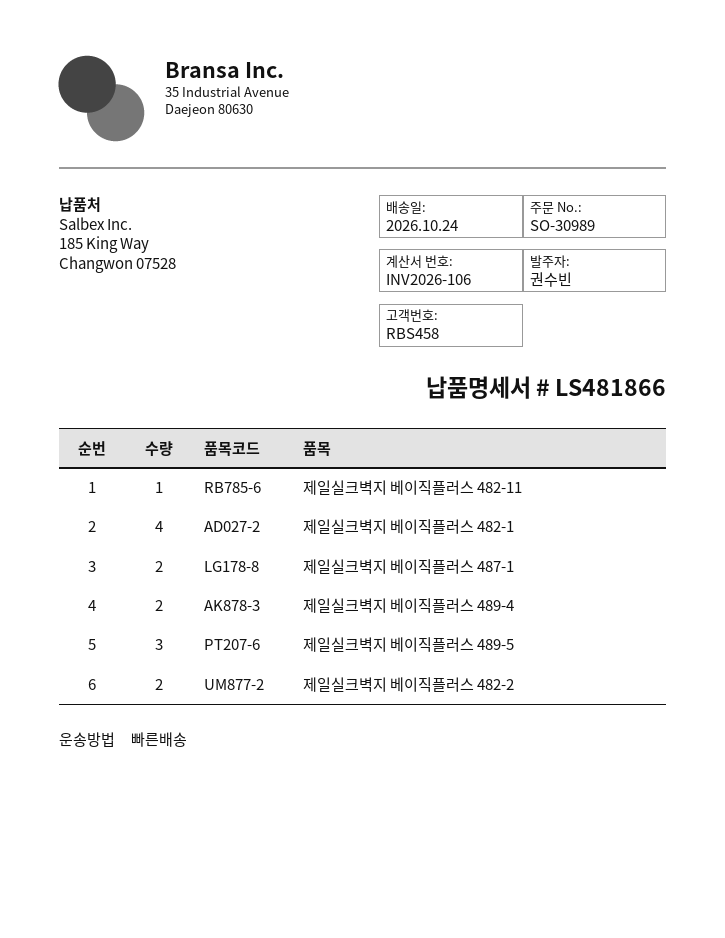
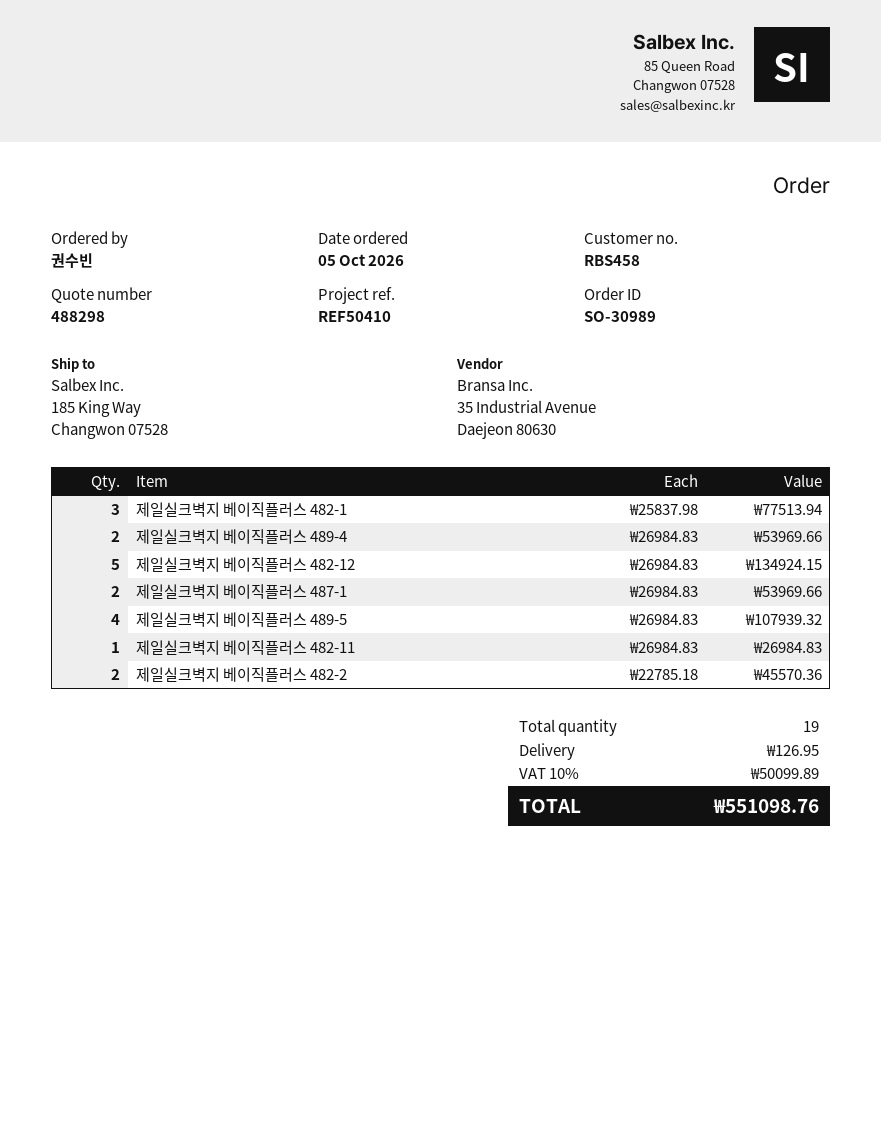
제일실크벽지 베이직플러스 482-1: 4 -> 3
제일실크벽지 베이직플러스 489-5: 3 -> 4
제일실크벽지 베이직플러스 482-12: none -> 5

